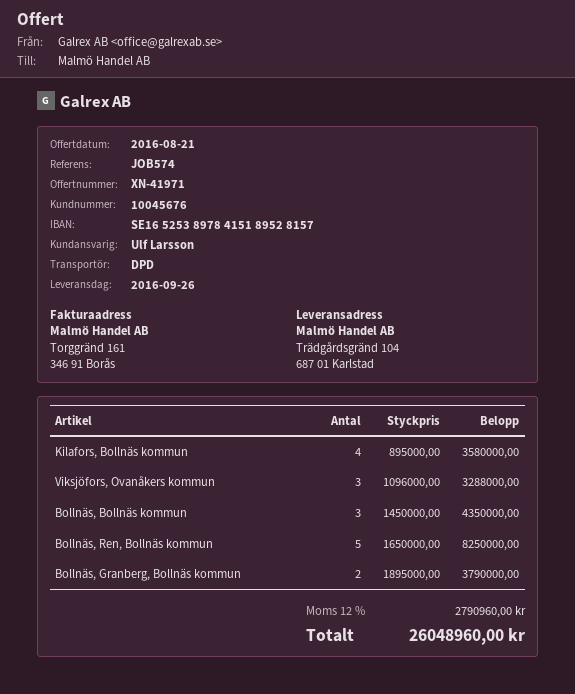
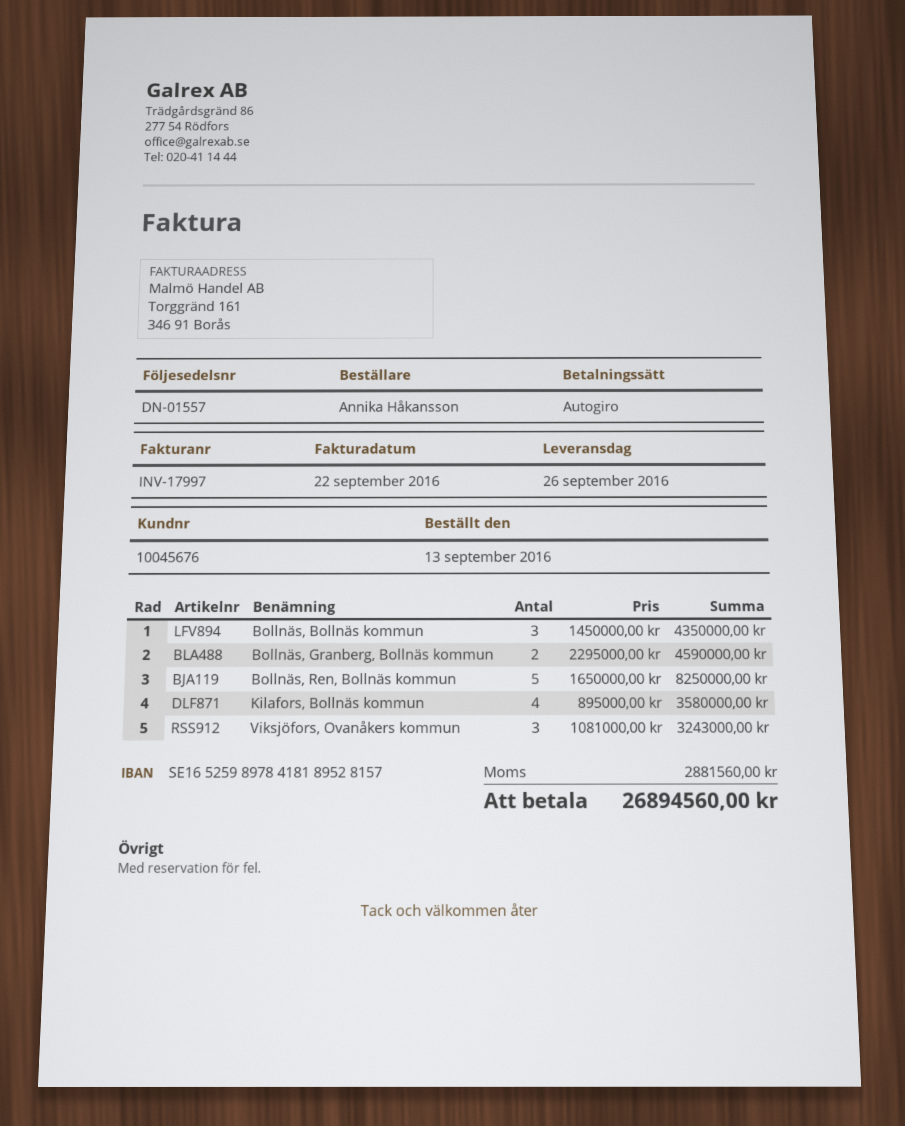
bank account: SE1652538978415189528157 -> SE1652598978418189528157
Viksjöfors, Ovanåkers kommun: 3 x 1096000.00 = 3288000.00 -> 3 x 1081000.00 = 3243000.00
Bollnäs, Granberg, Bollnäs kommun: 2 x 1895000.00 = 3790000.00 -> 2 x 2295000.00 = 4590000.00
tax: 2790960.00 -> 2881560.00
total: 26048960.00 -> 26894560.00

